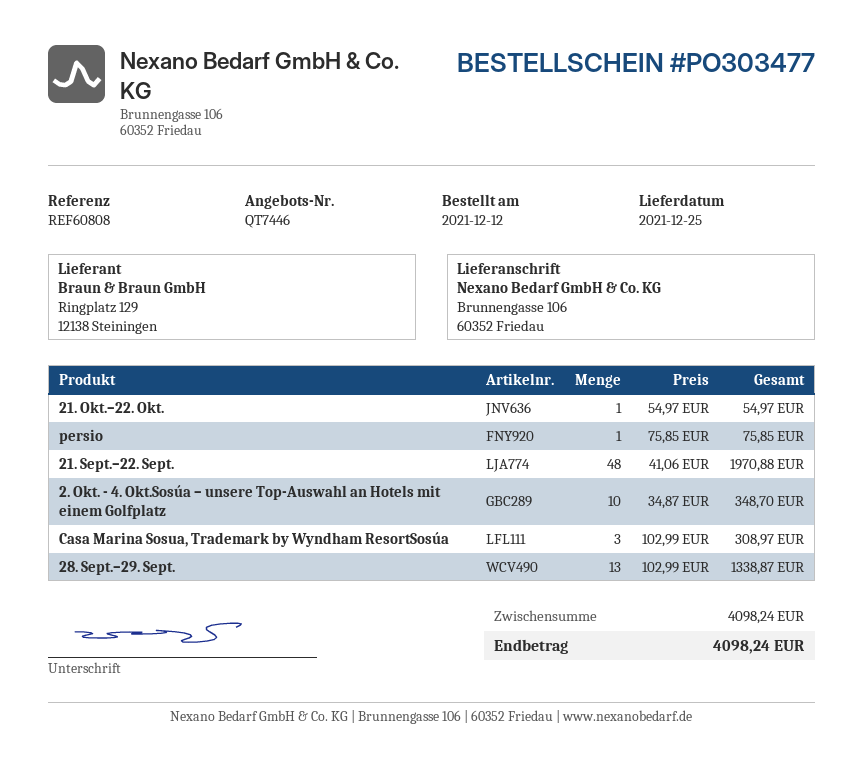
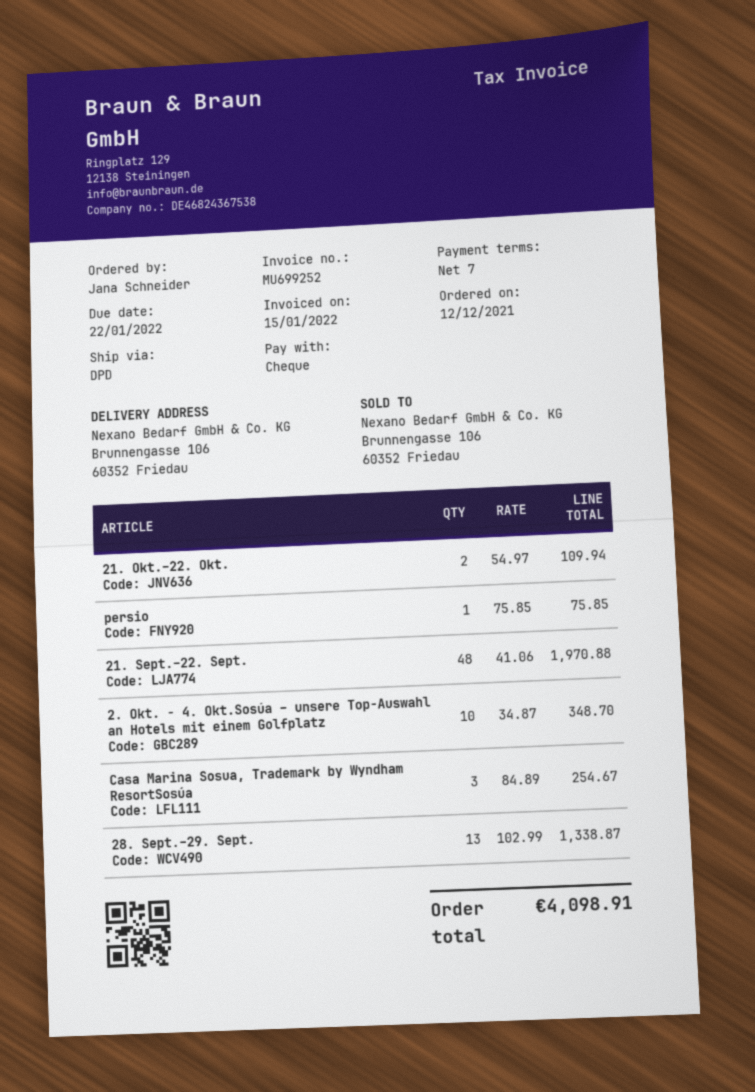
21. Okt.–22. Okt.: 1 x 54.97 = 54.97 -> 2 x 54.97 = 109.94
Casa Marina Sosua, Trademark by Wyndham ResortSosúa: 3 x 102.99 = 308.97 -> 3 x 84.89 = 254.67
total: 4098.24 -> 4098.91

